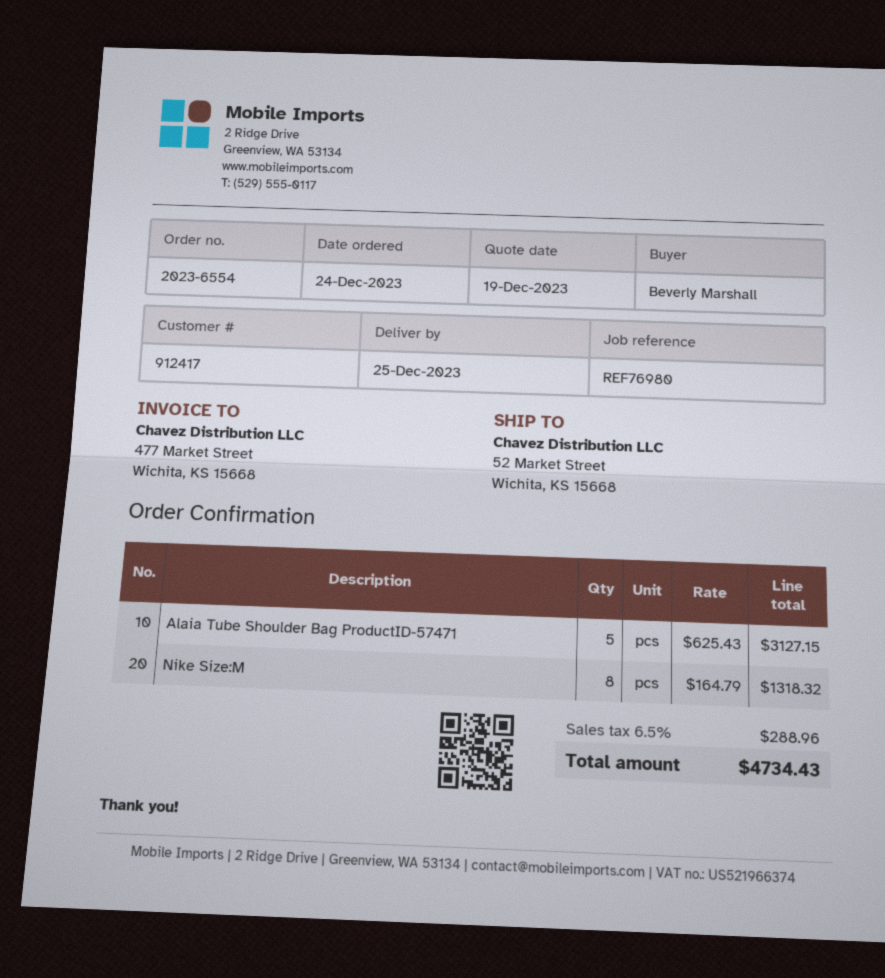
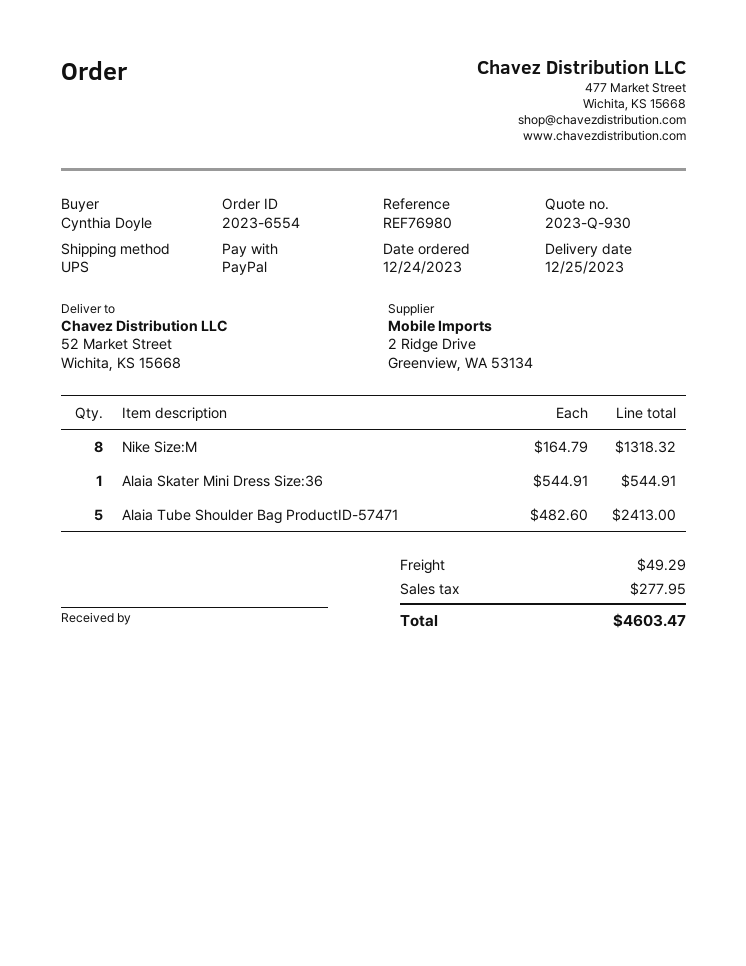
ordered by: Beverly Marshall -> Cynthia Doyle
Alaia Tube Shoulder Bag ProductID-57471: 5 x 625.43 = 3127.15 -> 5 x 482.60 = 2413.00
Alaia Skater Mini Dress Size:36: none -> 1 x 544.91 = 544.91
shipping: none -> 49.29
tax: 288.96 -> 277.95
total: 4734.43 -> 4603.47

